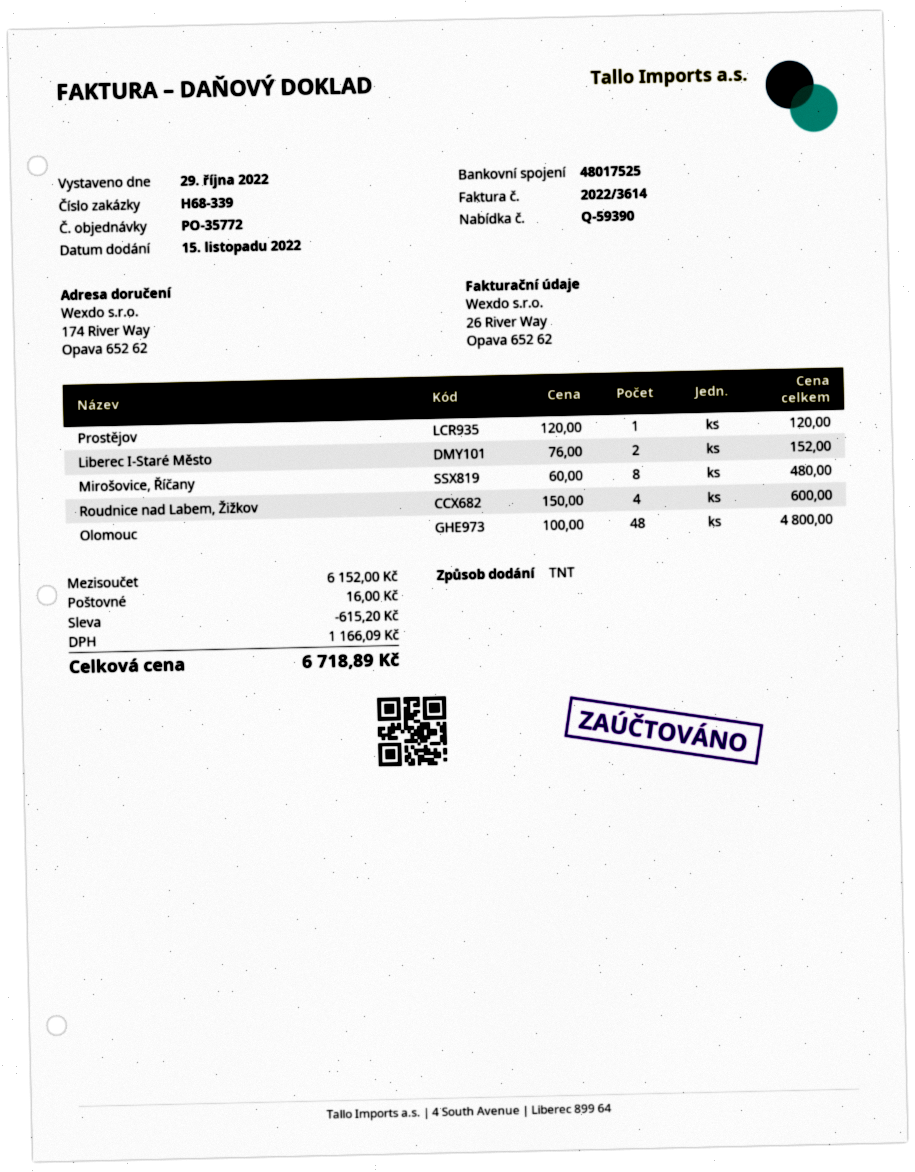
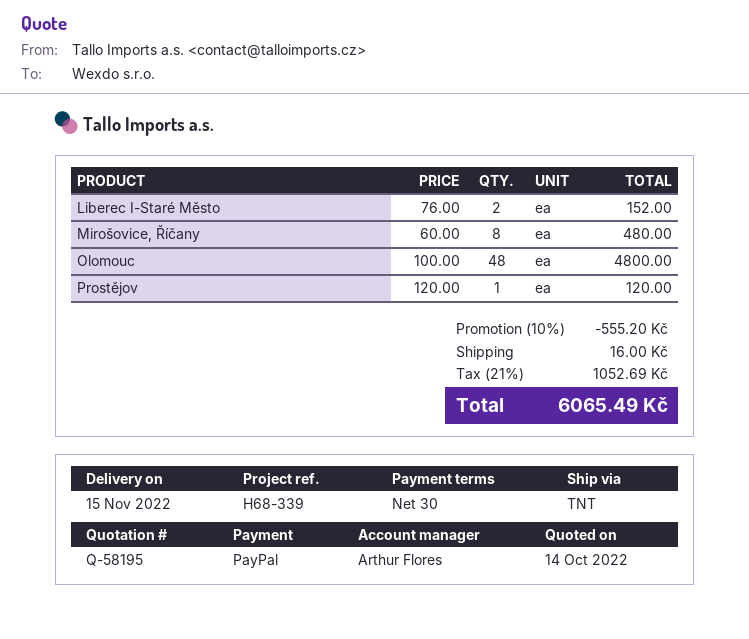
quote number: Q-59390 -> Q-58195
Roudnice nad Labem, Žižkov: 4 x 150.00 = 600.00 -> none
discount: 615.20 -> 555.20
tax: 1166.09 -> 1052.69
total: 6718.89 -> 6065.49

